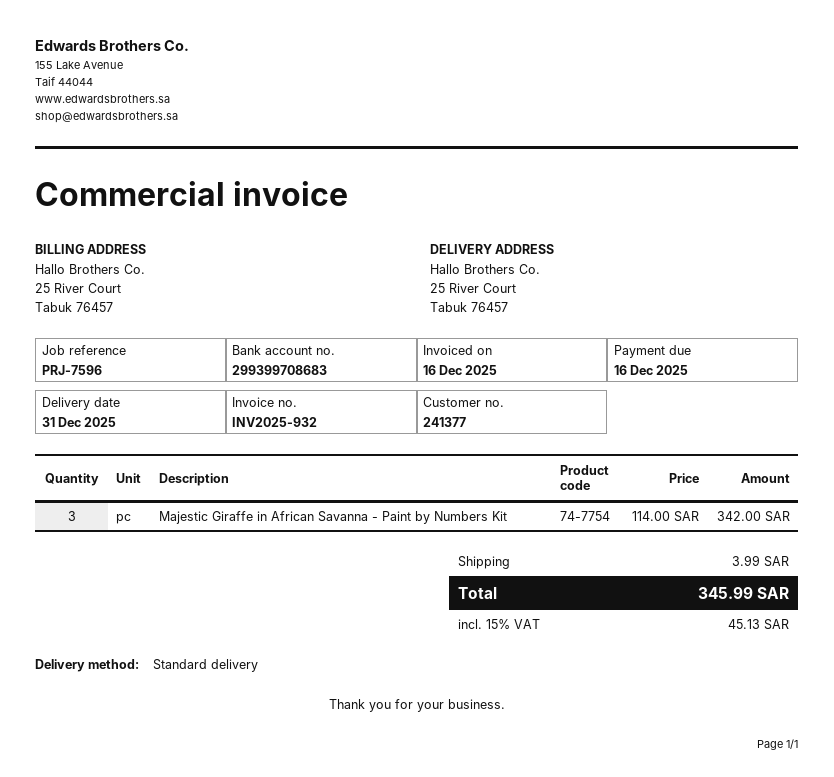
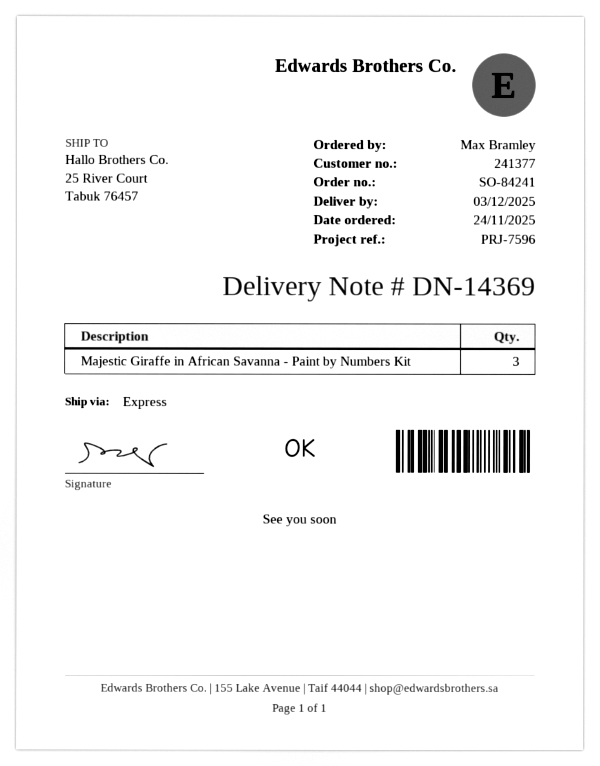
delivery date: 2025-12-31 -> 2025-12-03
shipping method: standard -> express

